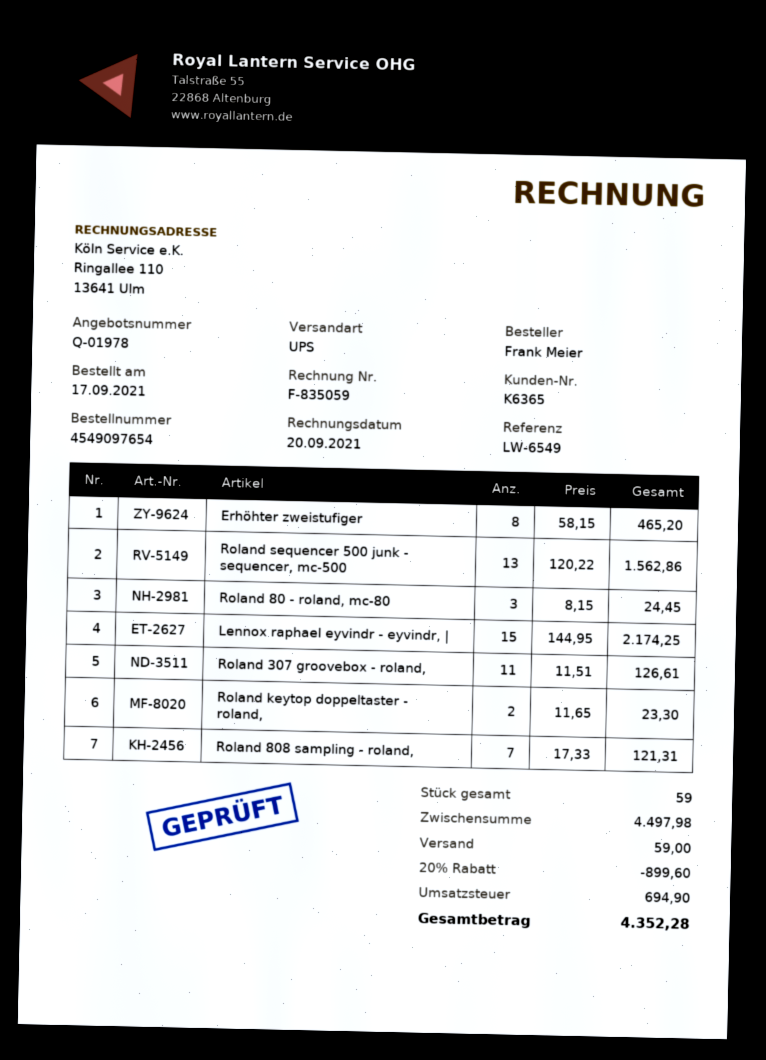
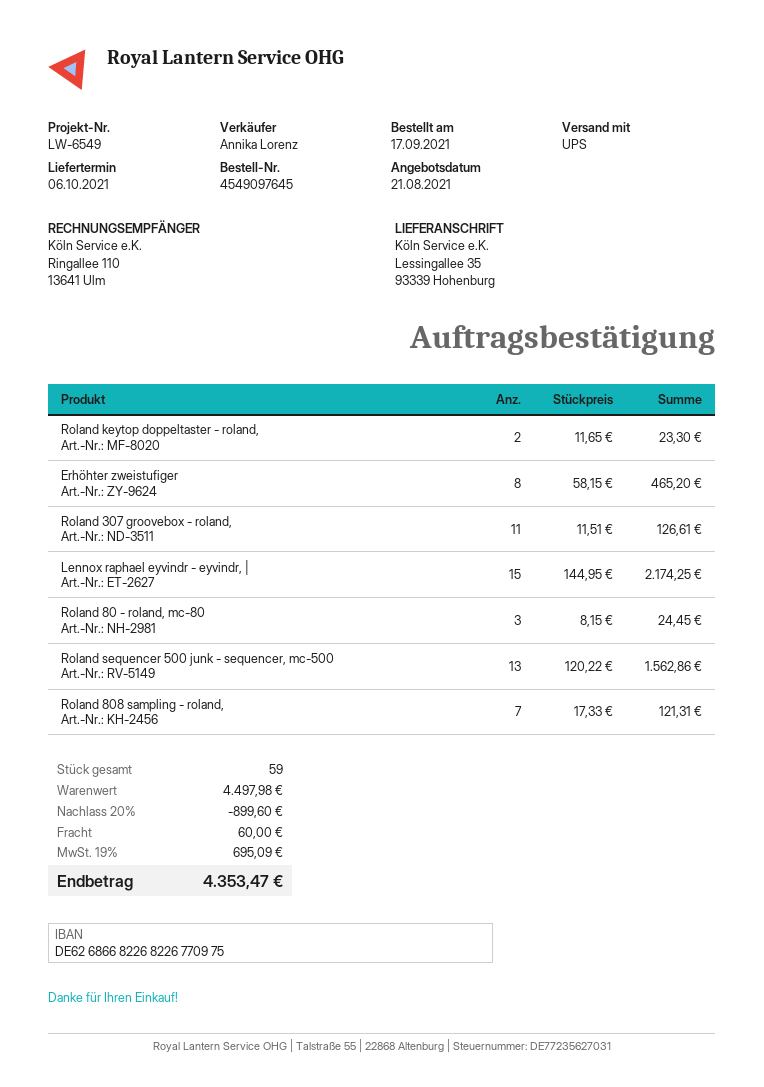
order number: 4549097654 -> 4549097645
shipping: 59.00 -> 60.00
tax: 694.90 -> 695.09
total: 4352.28 -> 4353.47

